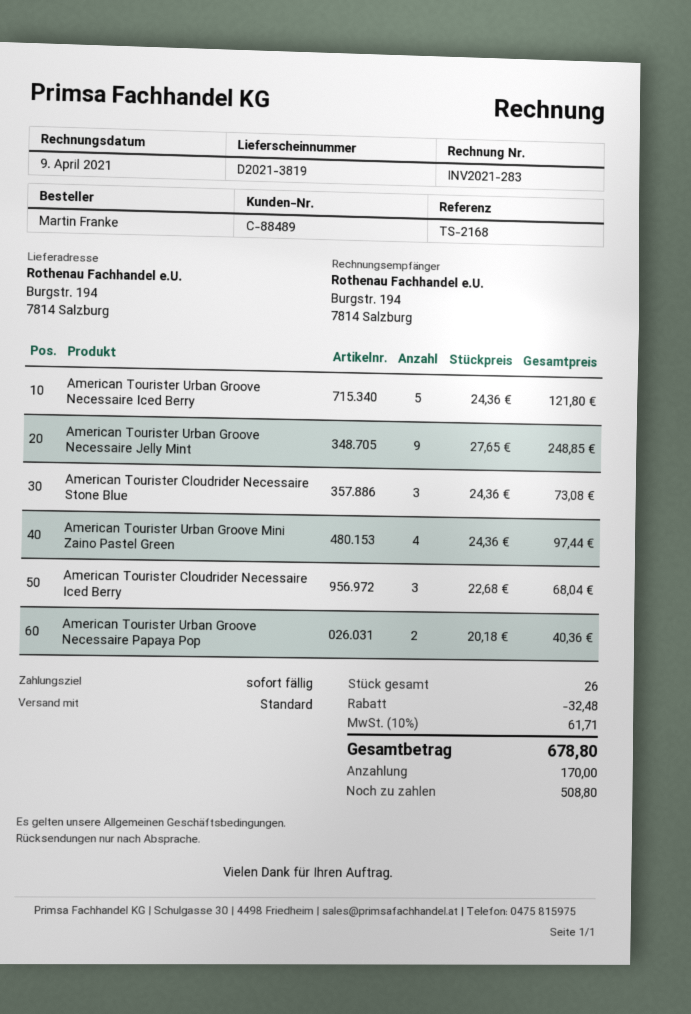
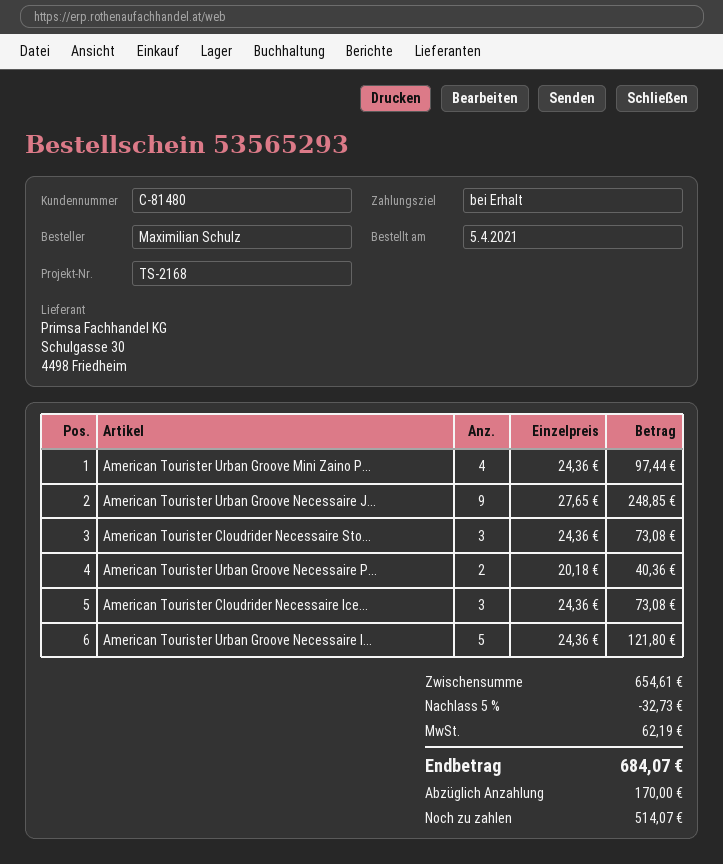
customer number: C-88489 -> C-81480
ordered by: Martin Franke -> Maximilian Schulz
American Tourister Cloudrider Necessaire Iced Berry: 3 x 22.68 = 68.04 -> 3 x 24.36 = 73.08
discount: 32.48 -> 32.73
tax: 61.71 -> 62.19
total: 678.80 -> 684.07
balance: 508.80 -> 514.07

